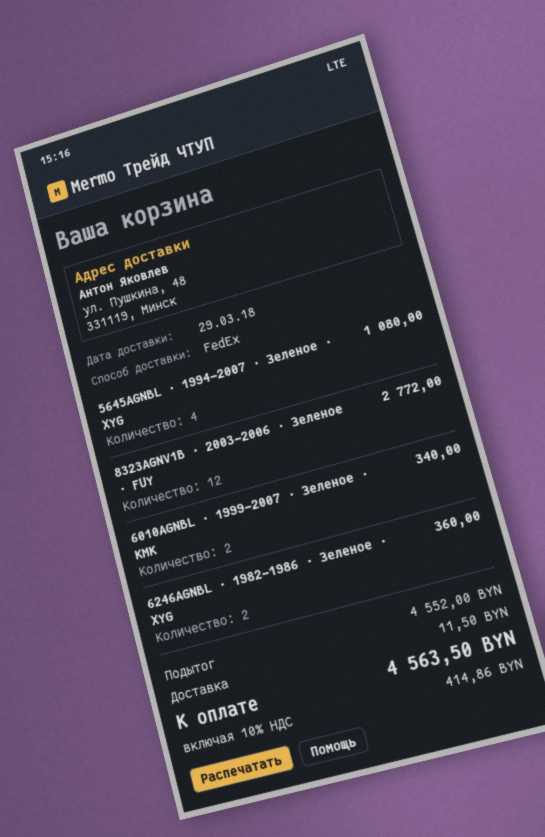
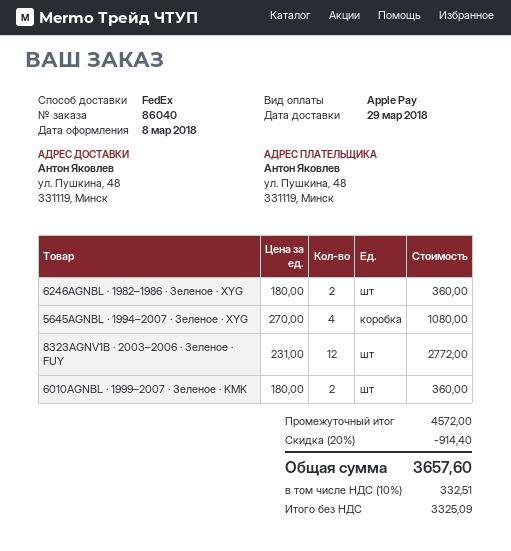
6010AGNBL · 1999–2007 · Зеленое · KMK: 2 for 340.00 -> 2 for 360.00
subtotal: 4552.00 -> 4572.00
discount: none -> 20% = 914.40
shipping: 11.50 -> none
tax: 10% = 414.86 -> 10% = 332.51
total: 4563.50 -> 3657.60

